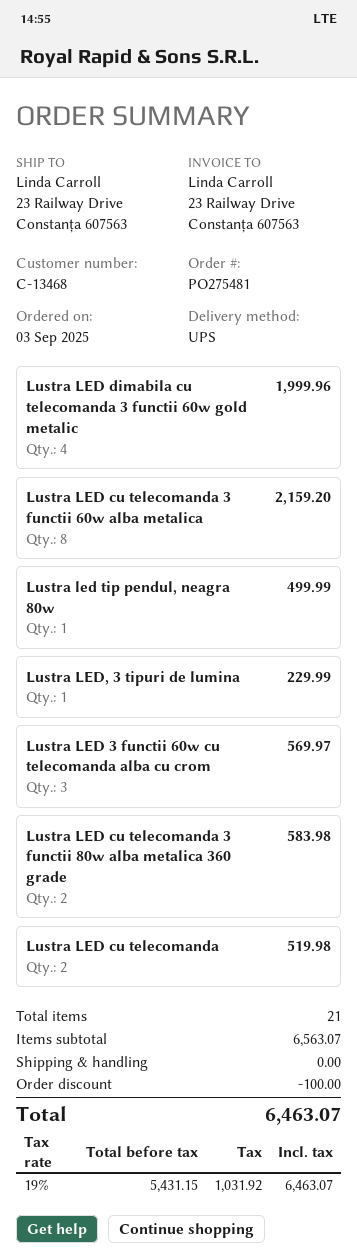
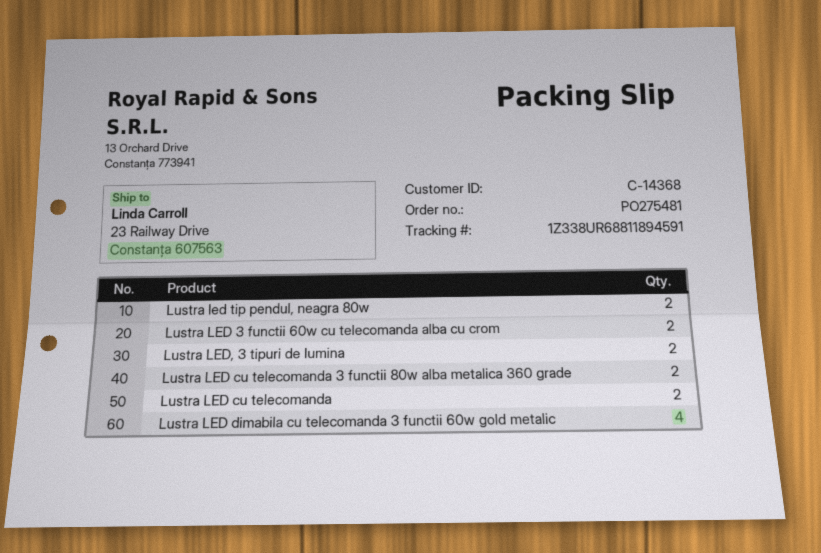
customer number: C-13468 -> C-14368
Lustra LED cu telecomanda 3 functii 60w alba metalica: 8 -> none
Lustra led tip pendul, neagra 80w: 1 -> 2
Lustra LED, 3 tipuri de lumina: 1 -> 2
Lustra LED 3 functii 60w cu telecomanda alba cu crom: 3 -> 2

